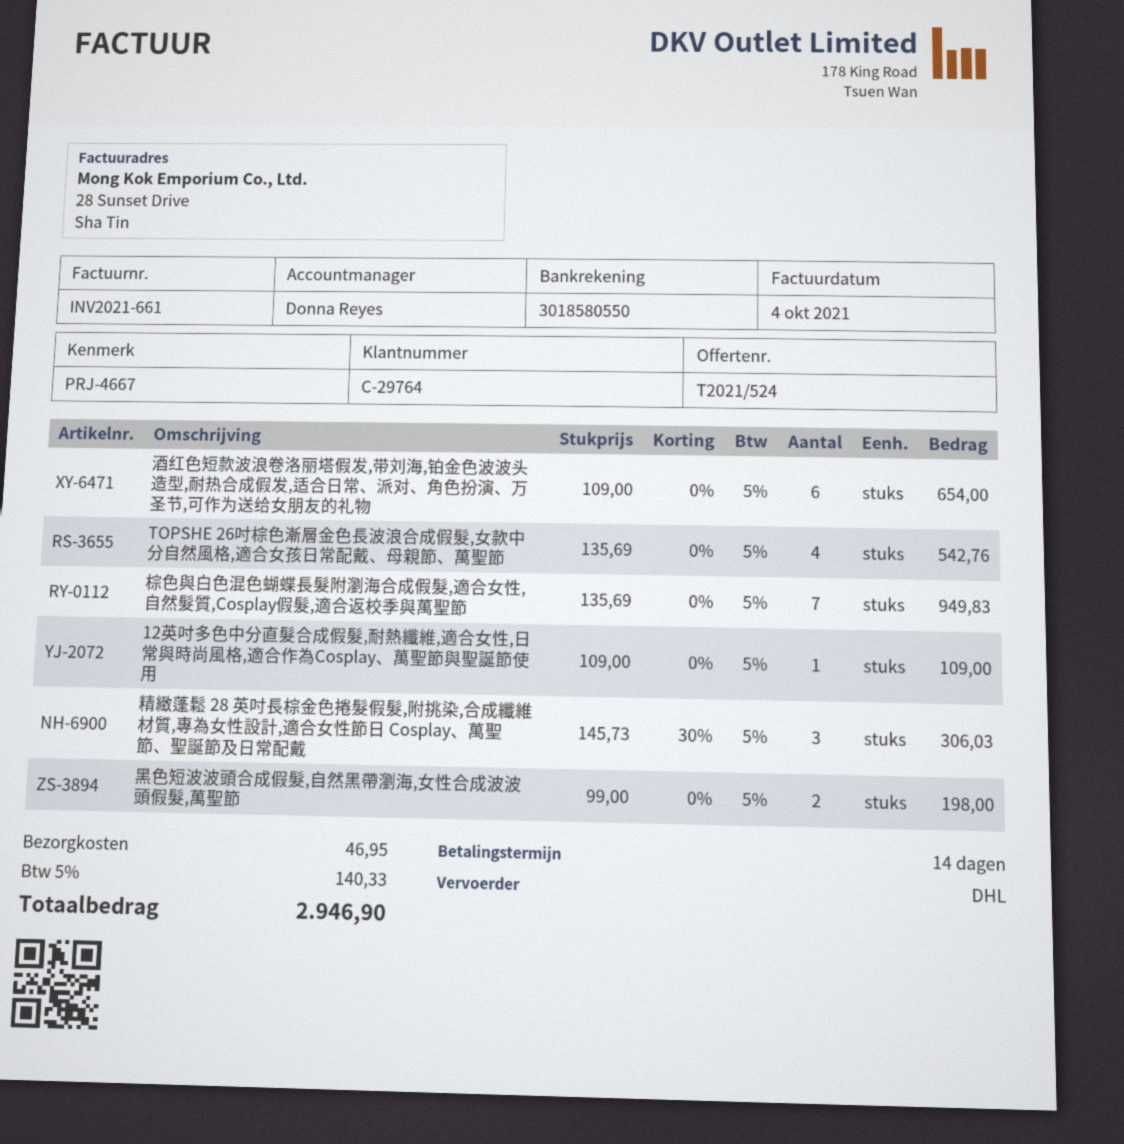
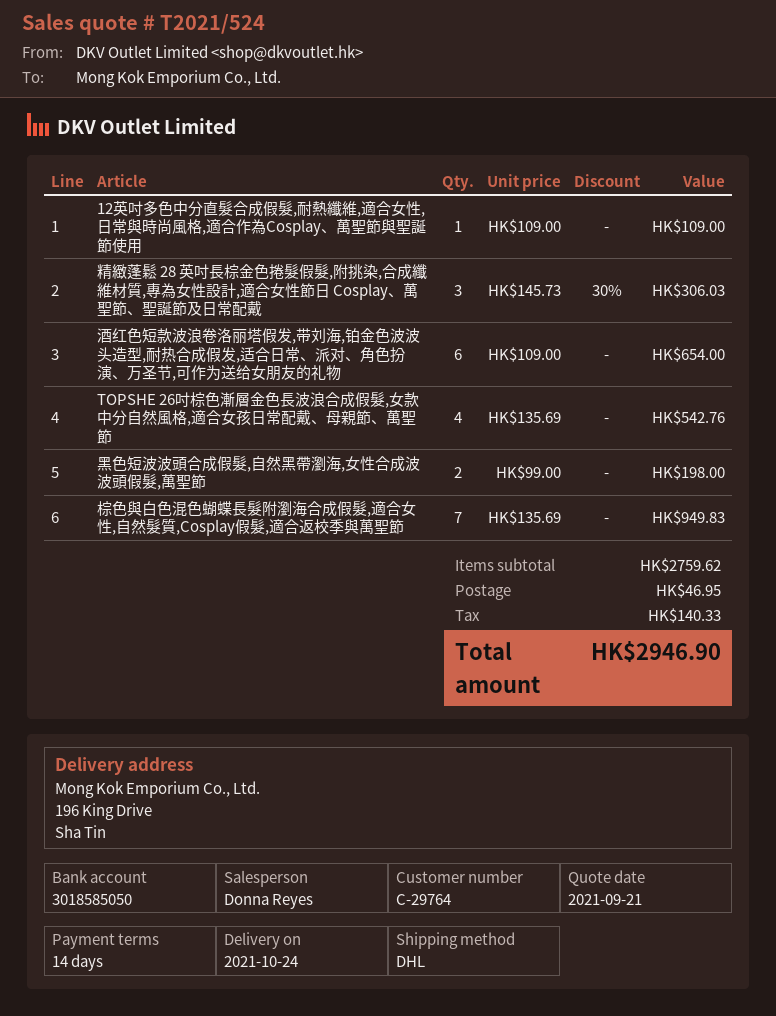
bank account: 3018580550 -> 3018585050

